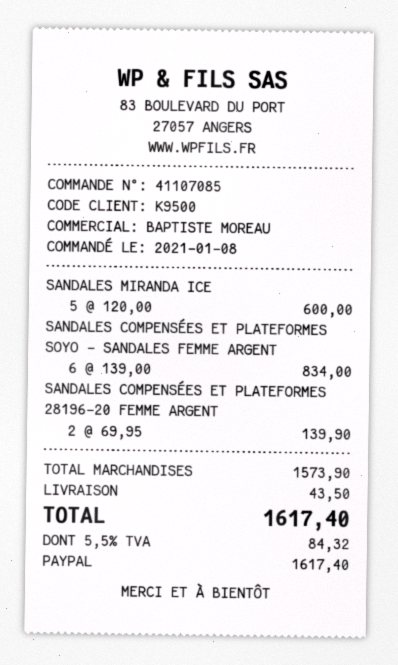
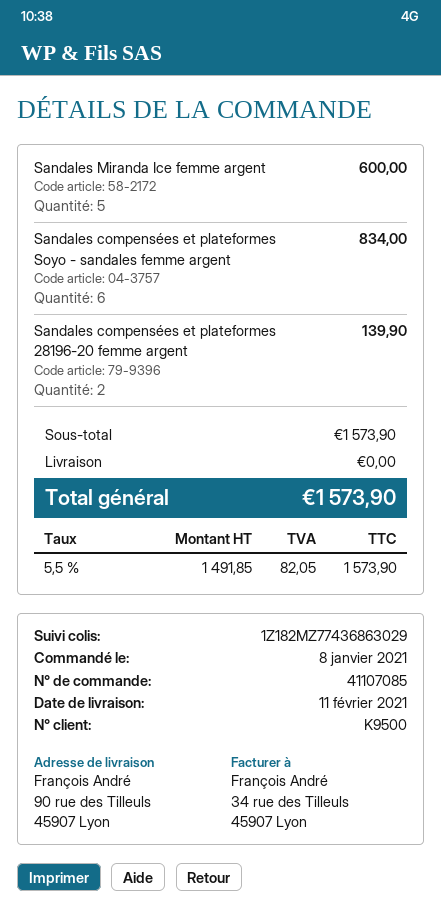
shipping: 43.50 -> 0.00
tax: 5.5% = 84.32 -> 5.5% = 82.05
total: 1617.40 -> 1573.90

